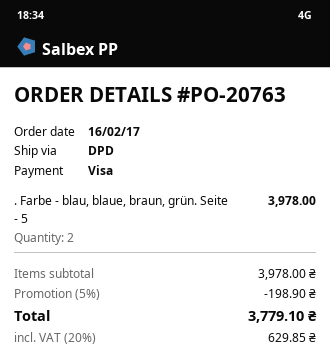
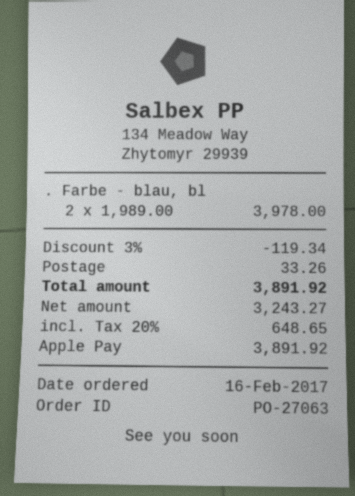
order number: PO-20763 -> PO-27063
payment method: Visa -> Apple Pay
discount: 5% = 198.90 -> 3% = 119.34
shipping: none -> 33.26
tax: 20% = 629.85 -> 20% = 648.65
total: 3779.10 -> 3891.92

